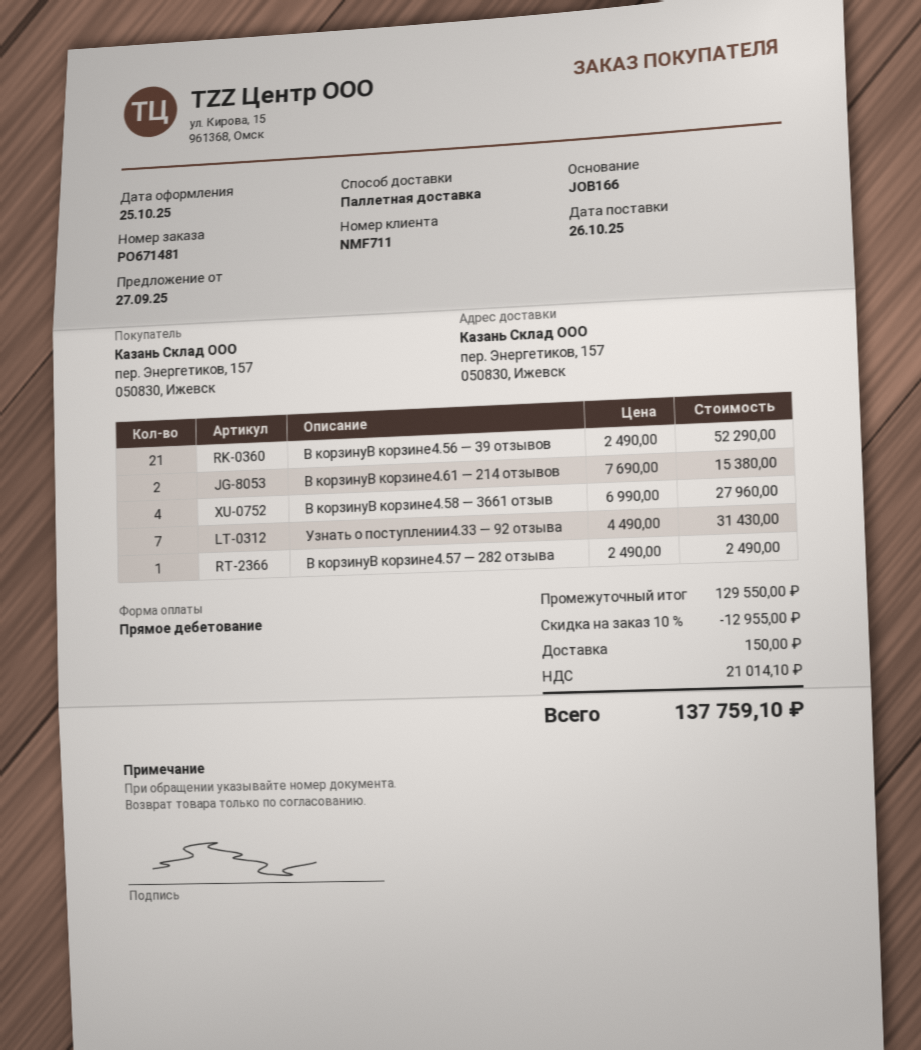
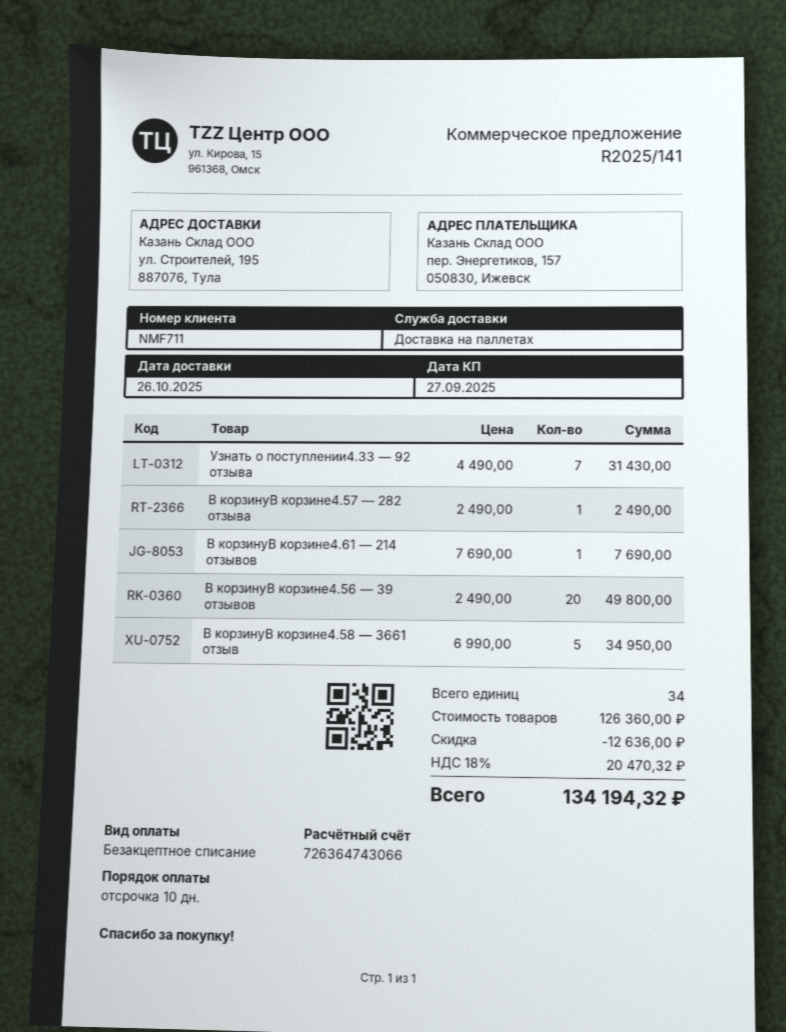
ship to: пер. Энергетиков, 157, 050830, Ижевск -> ул. Строителей, 195, 887076, Тула
В корзинуВ корзине4.56 — 39 отзывов: 21 x 2490.00 = 52290.00 -> 20 x 2490.00 = 49800.00
В корзинуВ корзине4.61 — 214 отзывов: 2 x 7690.00 = 15380.00 -> 1 x 7690.00 = 7690.00
В корзинуВ корзине4.58 — 3661 отзыв: 4 x 6990.00 = 27960.00 -> 5 x 6990.00 = 34950.00
subtotal: 129550.00 -> 126360.00
discount: 12955.00 -> 12636.00
shipping: 150.00 -> none
tax: 21014.10 -> 20470.32
total: 137759.10 -> 134194.32

